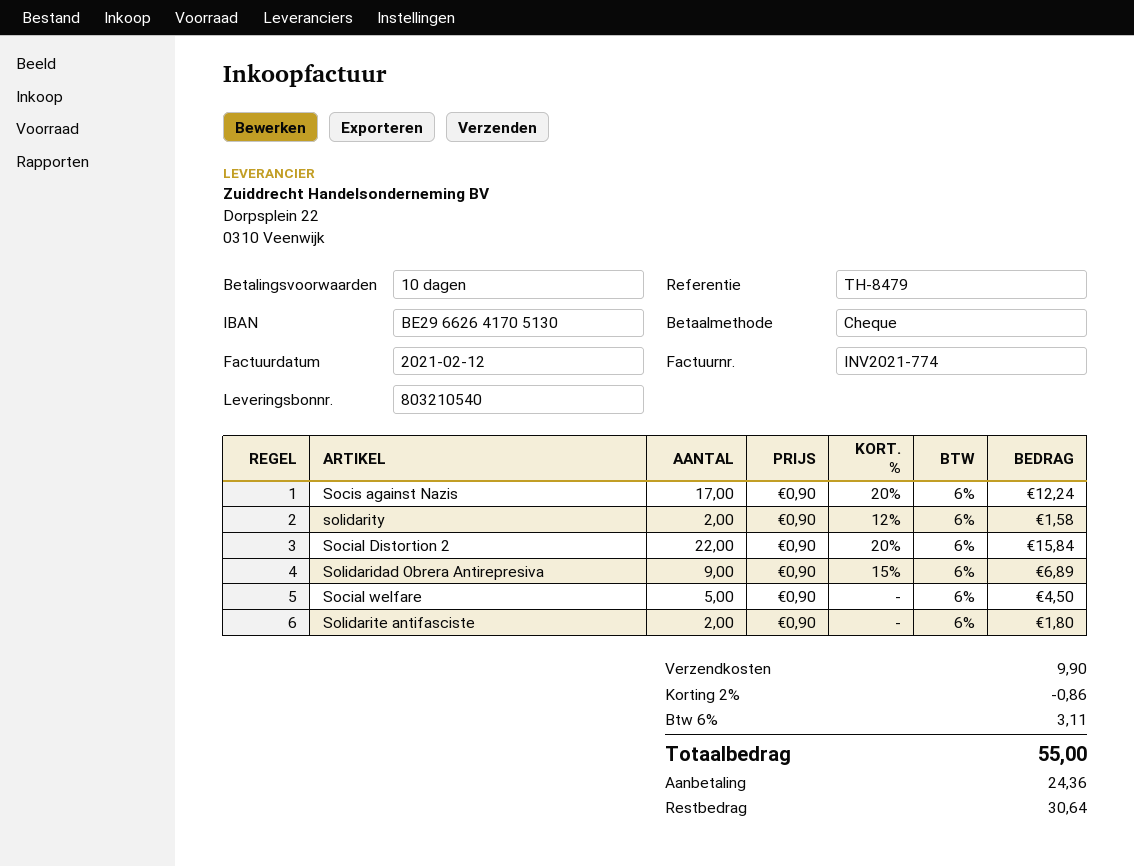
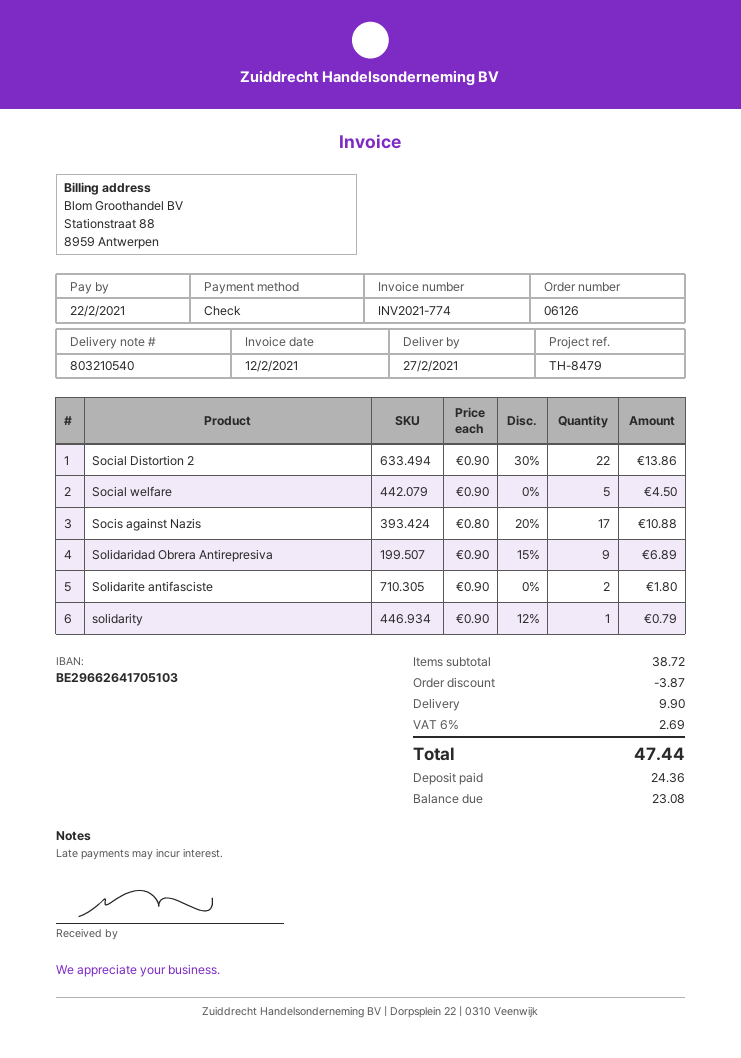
bank account: BE29662641705130 -> BE29662641705103
Socis against Nazis: 17 x 0.90 - 20% = 12.24 -> 17 x 0.80 - 20% = 10.88
solidarity: 2 x 0.90 - 12% = 1.58 -> 1 x 0.90 - 12% = 0.79
Social Distortion 2: 22 x 0.90 - 20% = 15.84 -> 22 x 0.90 - 30% = 13.86
discount: 0.86 -> 3.87
tax: 6% = 3.11 -> 6% = 2.69
total: 55.00 -> 47.44
balance: 30.64 -> 23.08

